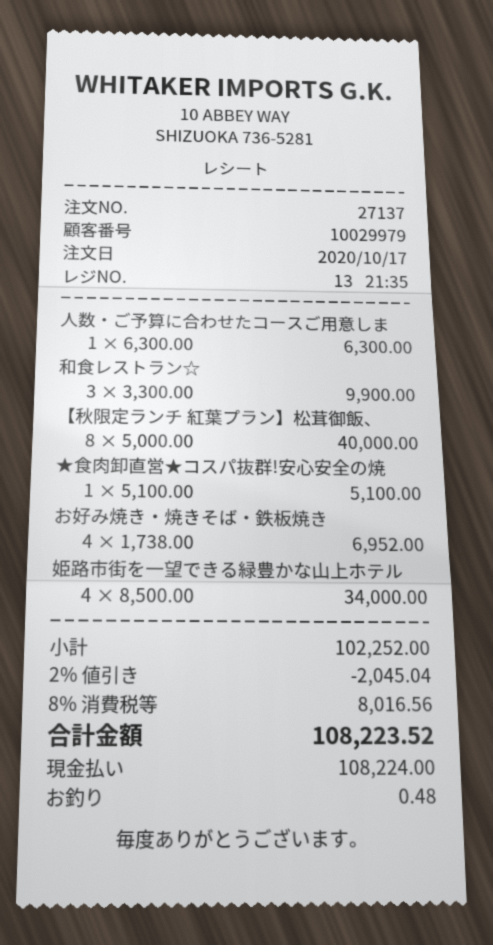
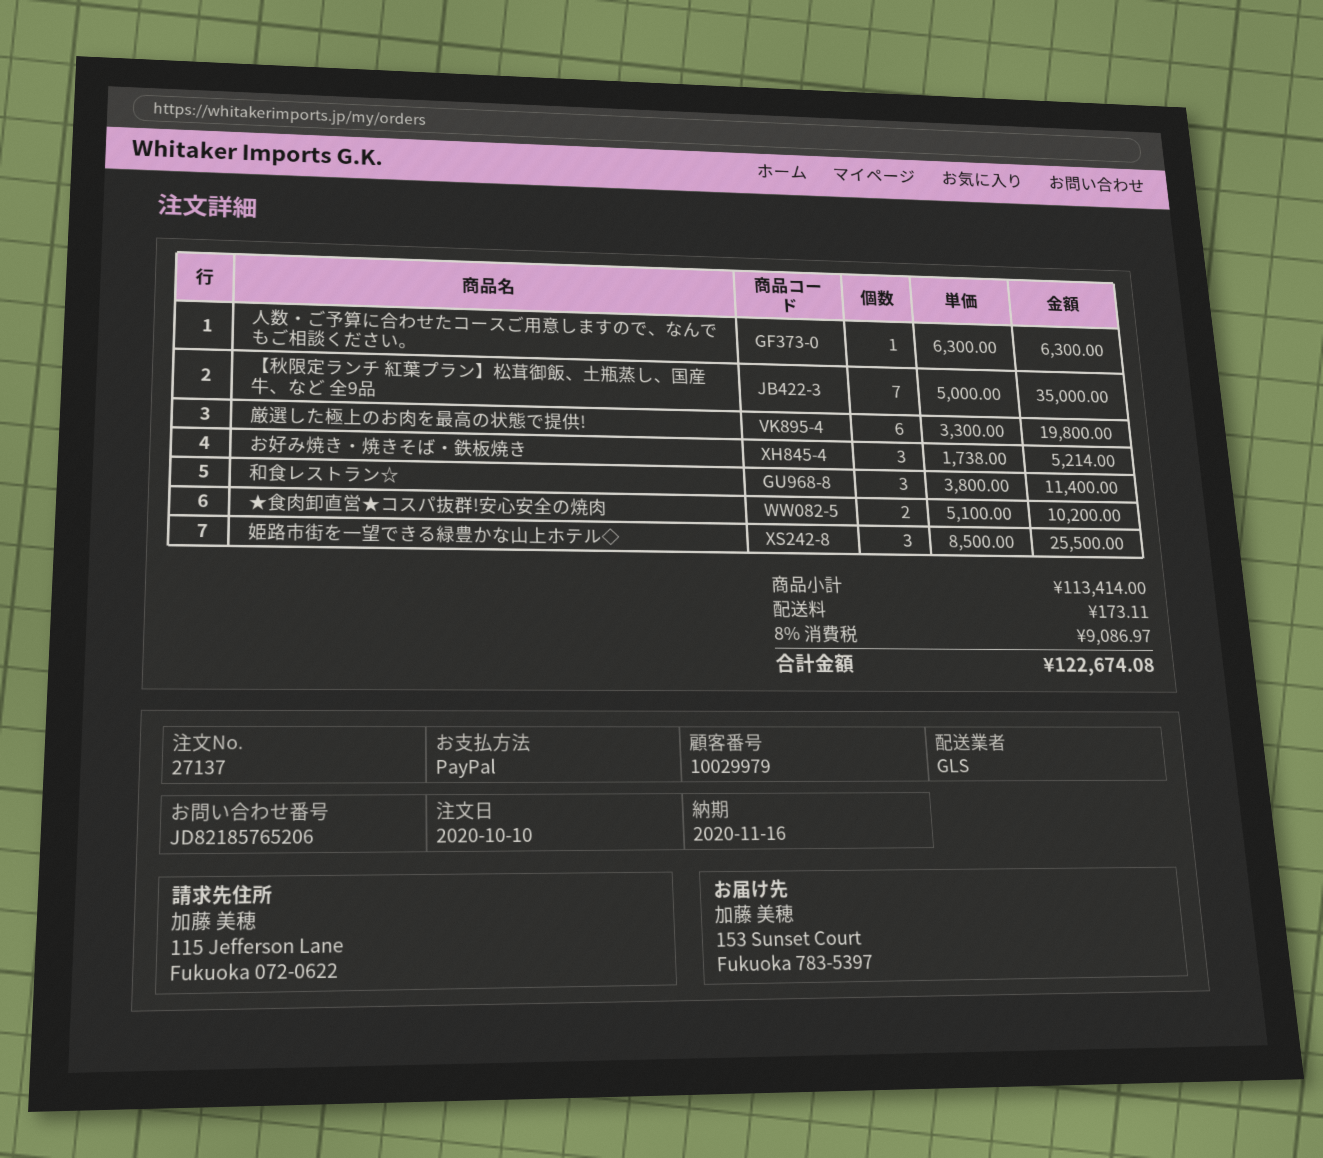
order date: 2020-10-17 -> 2020-10-10
payment method: cash -> PayPal
和食レストラン☆: 3 x 3300.00 = 9900.00 -> 3 x 3800.00 = 11400.00
【秋限定ランチ 紅葉プラン】松茸御飯、: 8 x 5000.00 = 40000.00 -> 7 x 5000.00 = 35000.00
★食肉卸直営★コスパ抜群!安心安全の焼: 1 x 5100.00 = 5100.00 -> 2 x 5100.00 = 10200.00
お好み焼き・焼きそば・鉄板焼き: 4 x 1738.00 = 6952.00 -> 3 x 1738.00 = 5214.00
姫路市街を一望できる緑豊かな山上ホテル: 4 x 8500.00 = 34000.00 -> 3 x 8500.00 = 25500.00
厳選した極上のお肉を最高の状態で提供!: none -> 6 x 3300.00 = 19800.00
subtotal: 102252.00 -> 113414.00
discount: 2% = 2045.04 -> none
shipping: none -> 173.11
tax: 8% = 8016.56 -> 8% = 9086.97
total: 108223.52 -> 122674.08

